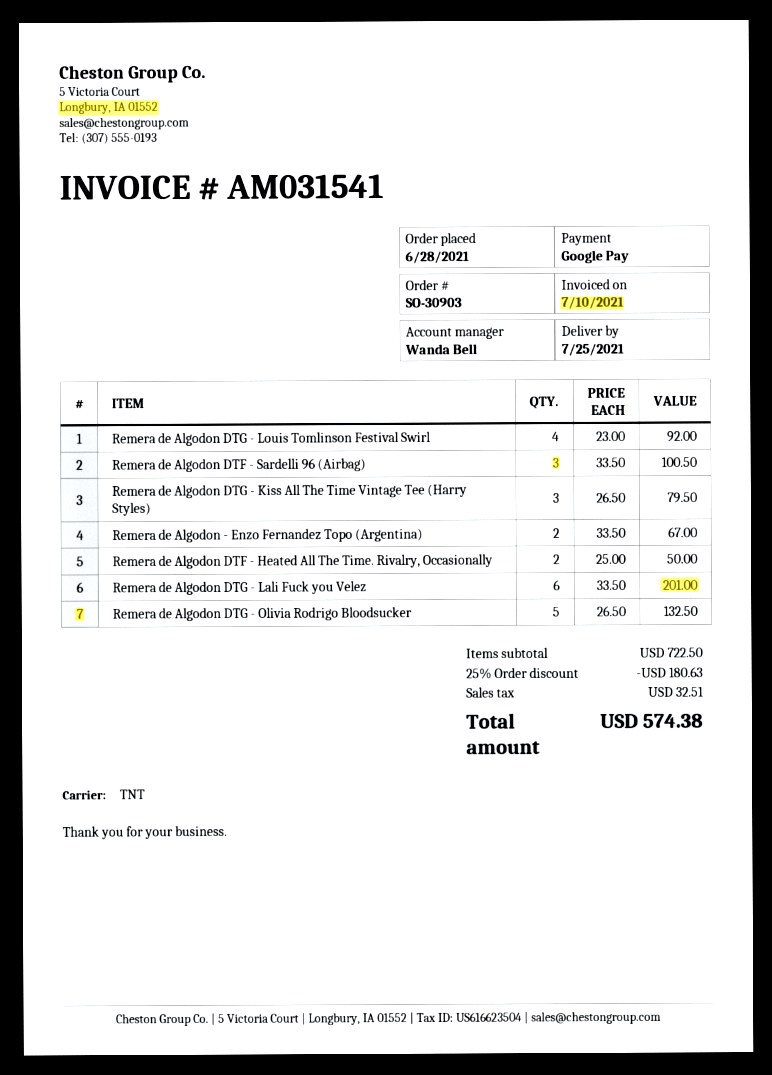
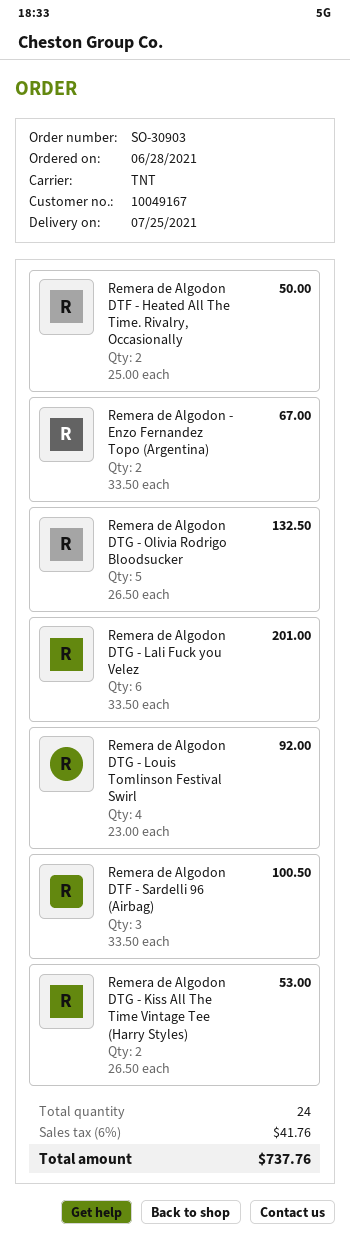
Remera de Algodon DTG - Kiss All The Time Vintage Tee (Harry Styles): 3 x 26.50 = 79.50 -> 2 x 26.50 = 53.00
discount: 25% = 180.63 -> none
tax: 32.51 -> 41.76
total: 574.38 -> 737.76

